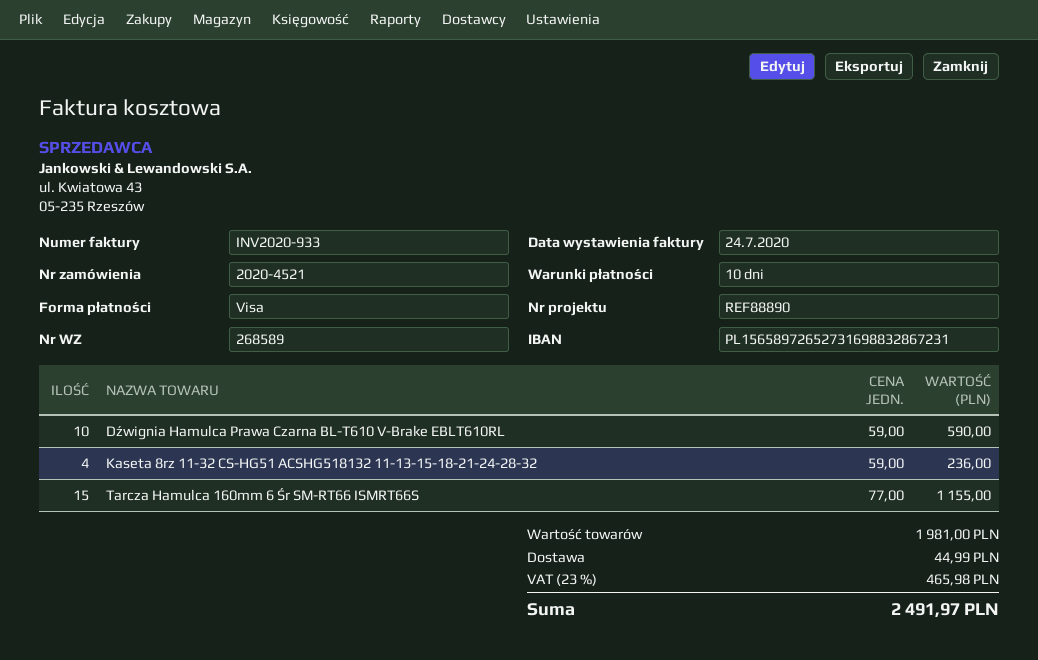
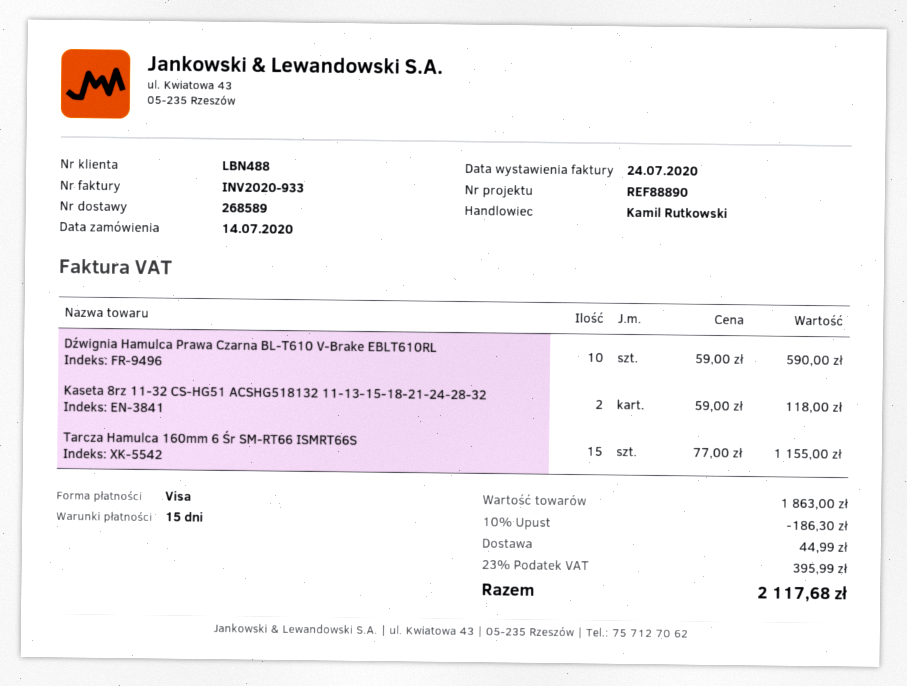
payment terms: 10 days -> 15 days
Kaseta 8rz 11-32 CS-HG51 ACSHG518132 11-13-15-18-21-24-28-32: 4 x 59.00 = 236.00 -> 2 x 59.00 = 118.00
subtotal: 1981.00 -> 1863.00
discount: none -> 10% = 186.30
tax: 23% = 465.98 -> 23% = 395.99
total: 2491.97 -> 2117.68

